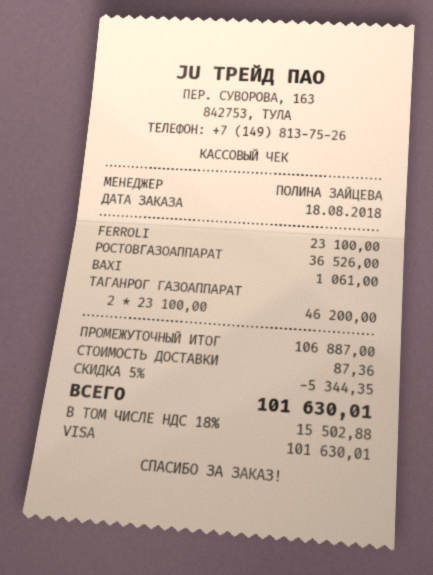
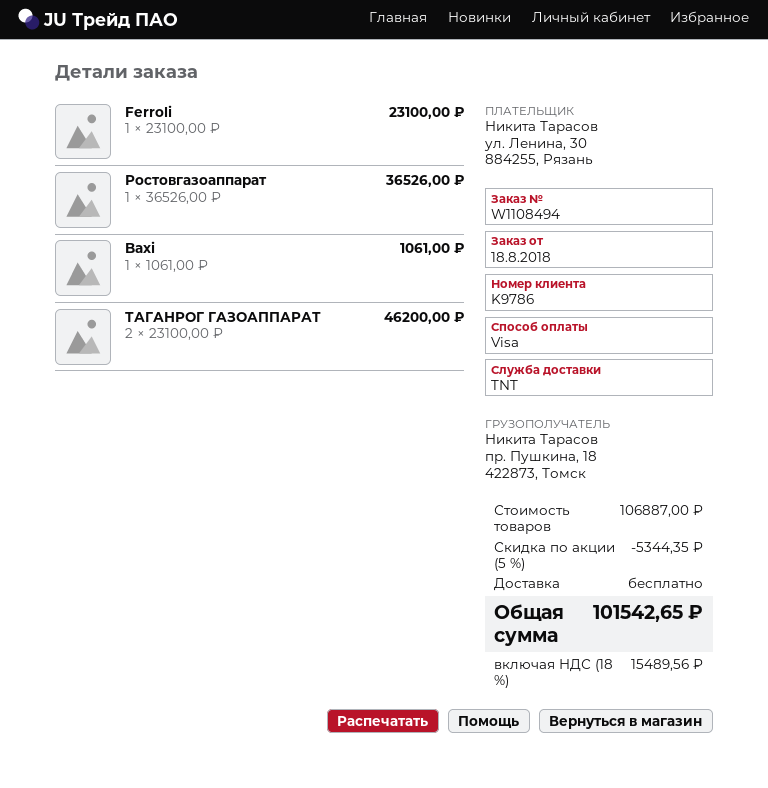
shipping: 87.36 -> 0.00
tax: 18% = 15502.88 -> 18% = 15489.56
total: 101630.01 -> 101542.65

